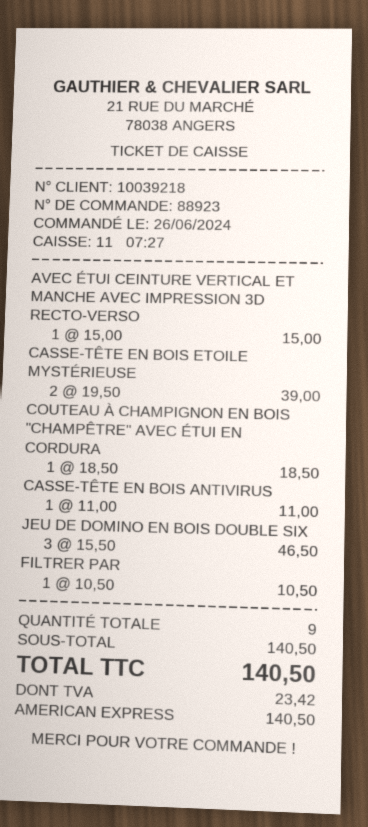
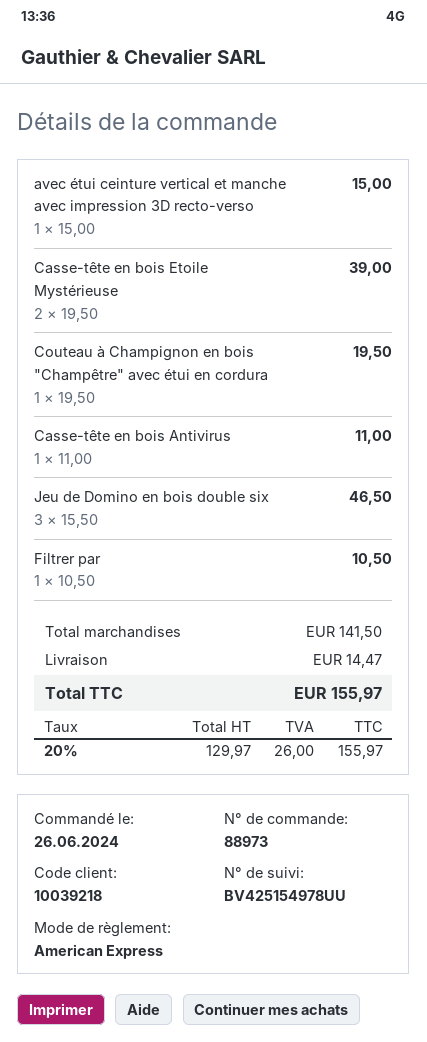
order number: 88923 -> 88973
COUTEAU À CHAMPIGNON EN BOIS "CHAMPÊTRE" AVEC ÉTUI EN CORDURA: 1 x 18.50 = 18.50 -> 1 x 19.50 = 19.50
subtotal: 140.50 -> 141.50
shipping: none -> 14.47
tax: 23.42 -> 26.00
total: 140.50 -> 155.97

